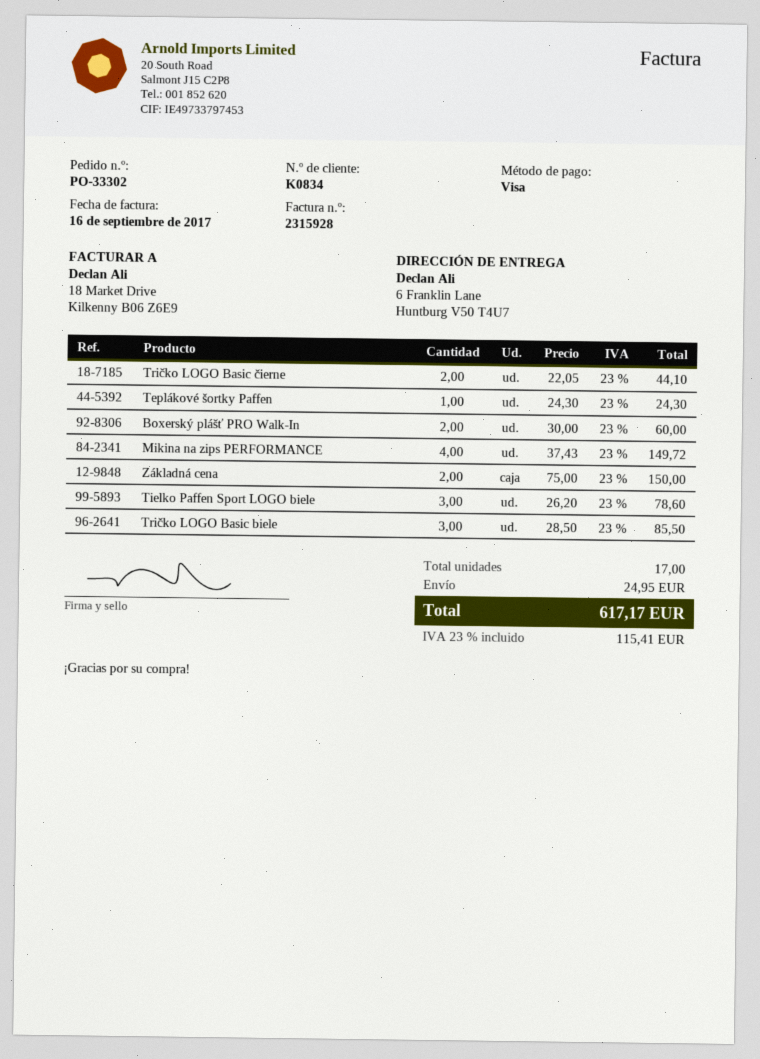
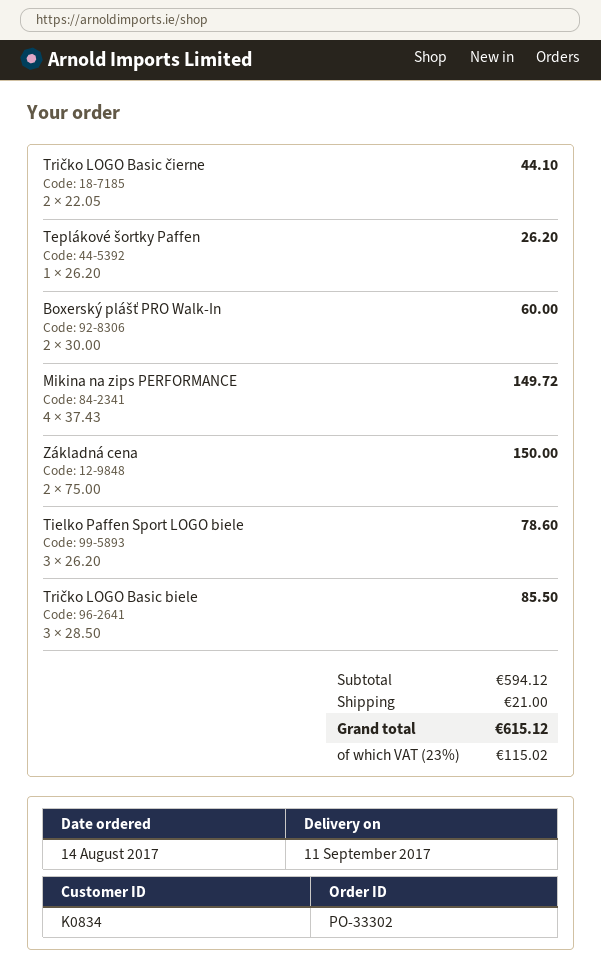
Teplákové šortky Paffen: 1 x 24.30 = 24.30 -> 1 x 26.20 = 26.20
shipping: 24.95 -> 21.00
tax: 23% = 115.41 -> 23% = 115.02
total: 617.17 -> 615.12

